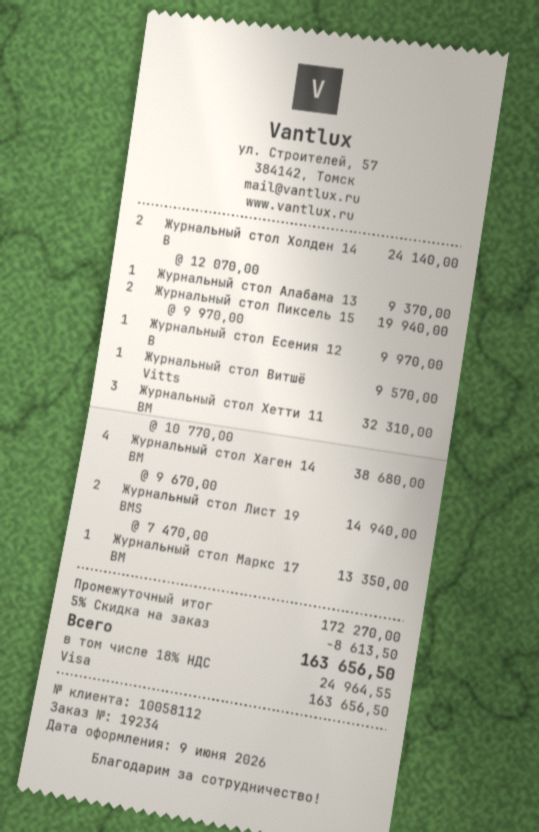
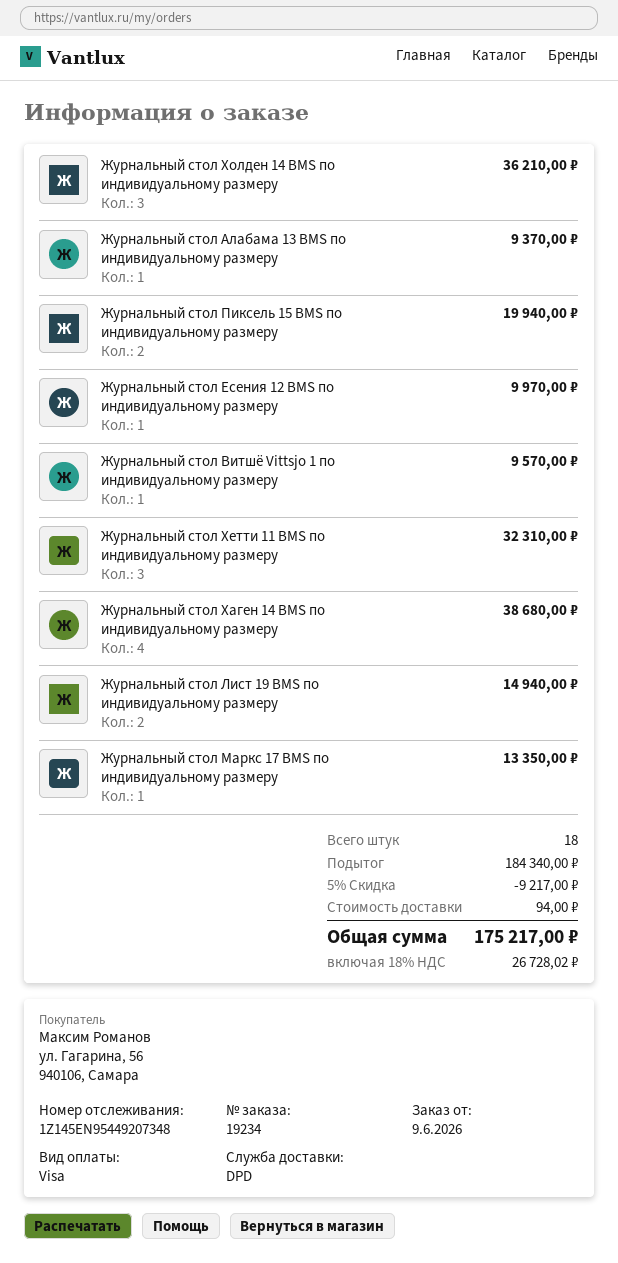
Журнальный стол Холден 14 B: 2 for 24140.00 -> 3 for 36210.00
subtotal: 172270.00 -> 184340.00
discount: 5% = 8613.50 -> 5% = 9217.00
shipping: none -> 94.00
tax: 18% = 24964.55 -> 18% = 26728.02
total: 163656.50 -> 175217.00

